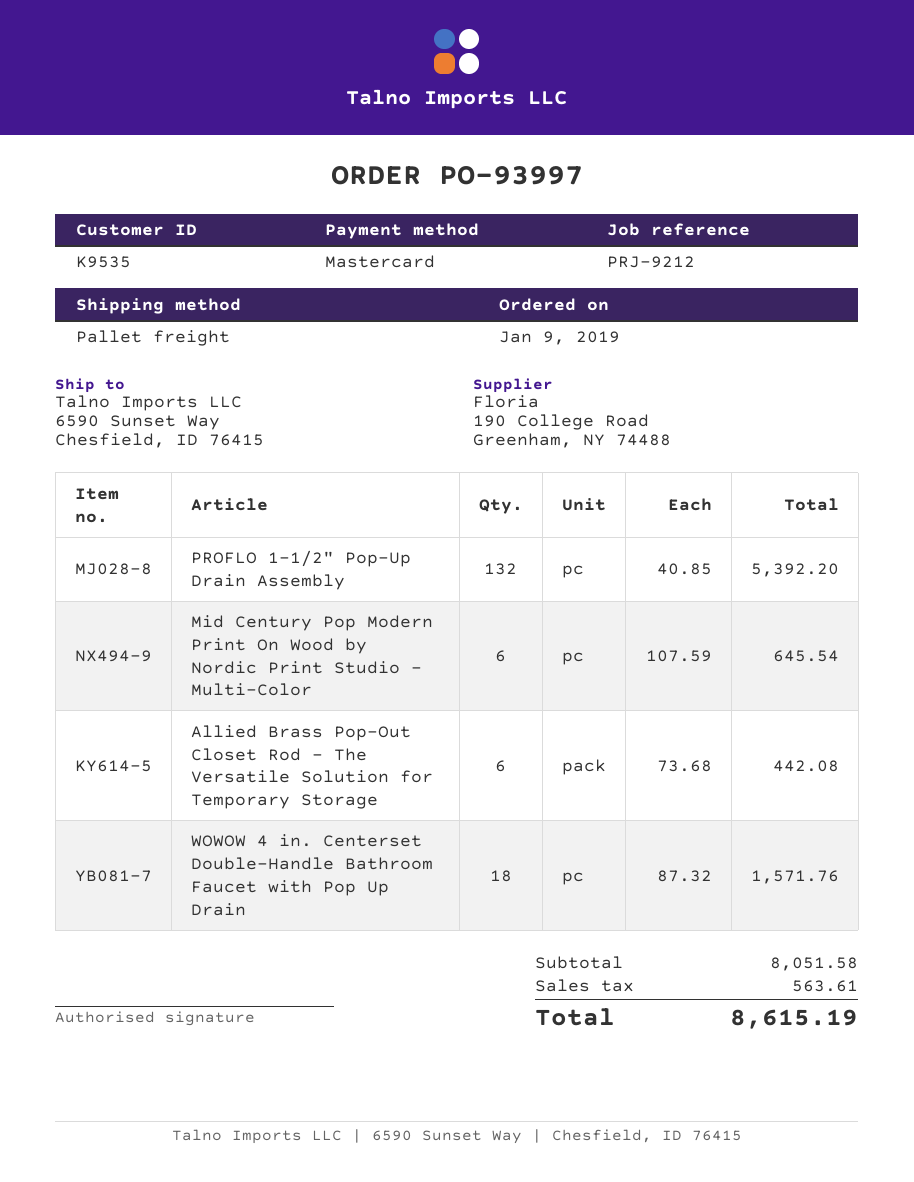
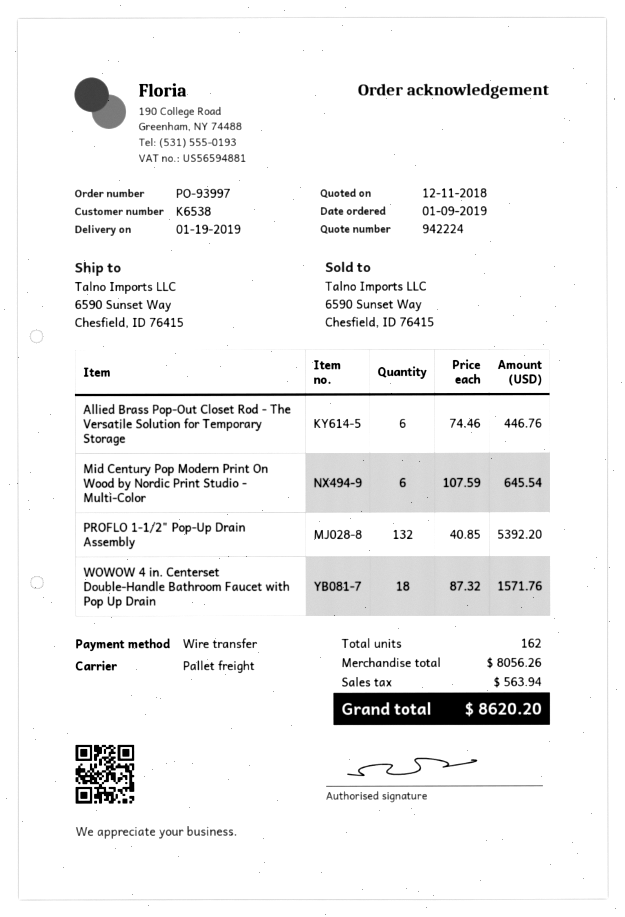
customer number: K9535 -> K6538
payment method: Mastercard -> bank transfer
Allied Brass Pop-Out Closet Rod - The Versatile Solution for Temporary Storage: 6 x 73.68 = 442.08 -> 6 x 74.46 = 446.76
subtotal: 8051.58 -> 8056.26
tax: 563.61 -> 563.94
total: 8615.19 -> 8620.20

